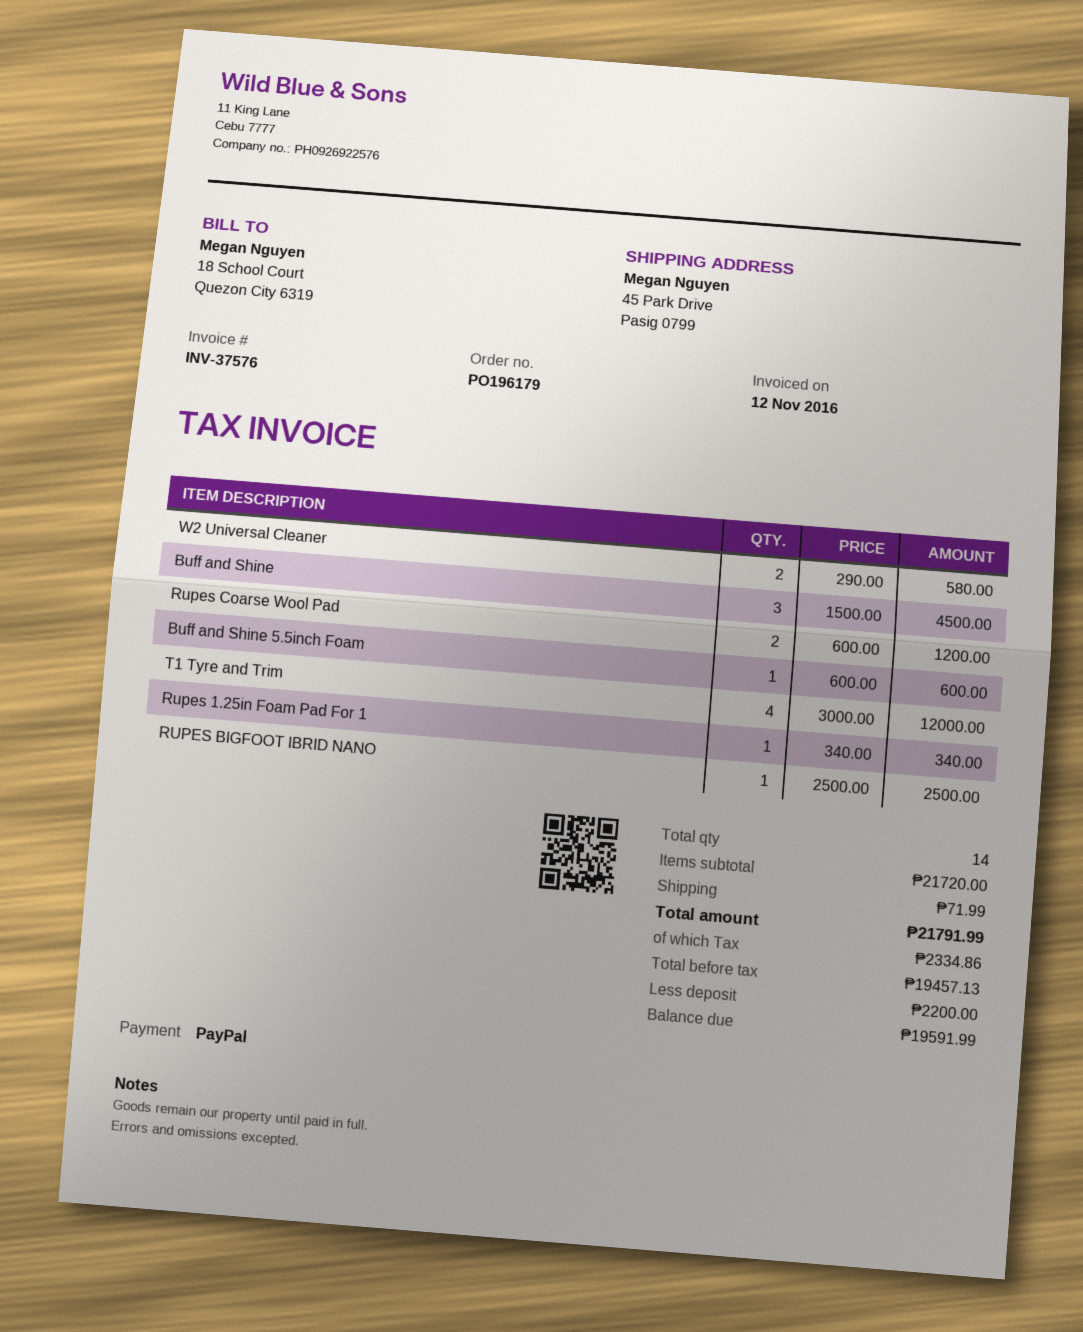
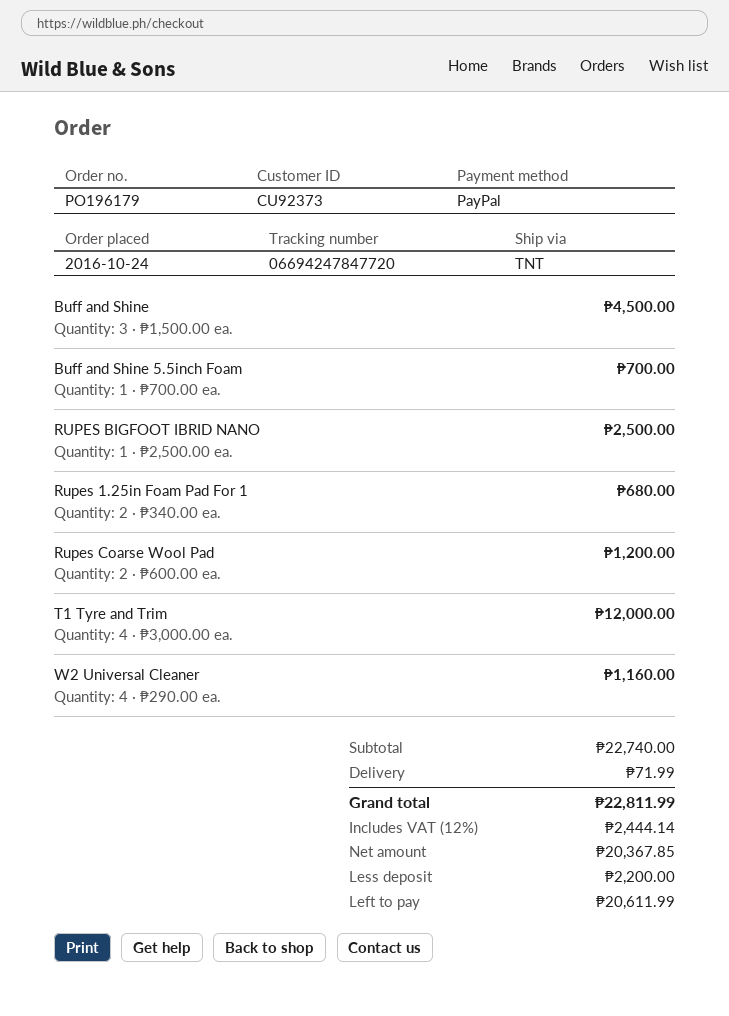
W2 Universal Cleaner: 2 x 290.00 = 580.00 -> 4 x 290.00 = 1160.00
Buff and Shine 5.5inch Foam: 1 x 600.00 = 600.00 -> 1 x 700.00 = 700.00
Rupes 1.25in Foam Pad For 1: 1 x 340.00 = 340.00 -> 2 x 340.00 = 680.00
subtotal: 21720.00 -> 22740.00
net: 19457.13 -> 20367.85
tax: 2334.86 -> 2444.14
total: 21791.99 -> 22811.99
balance: 19591.99 -> 20611.99

